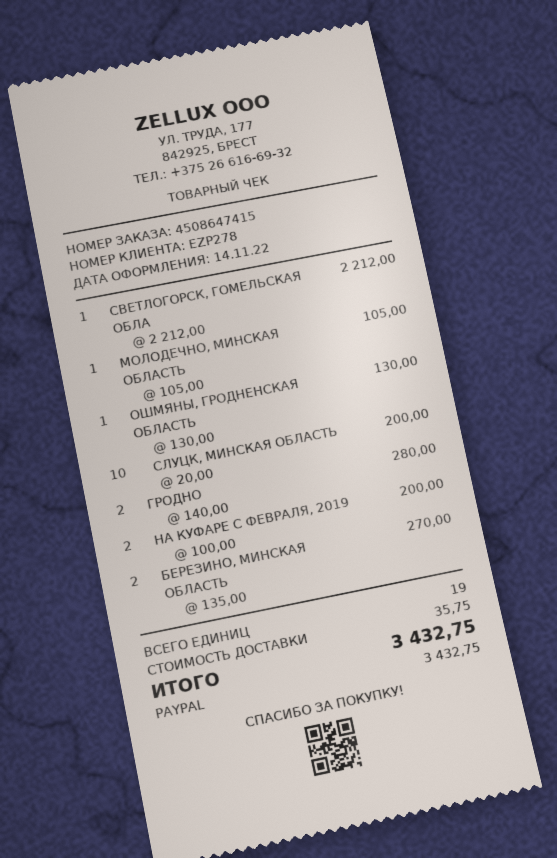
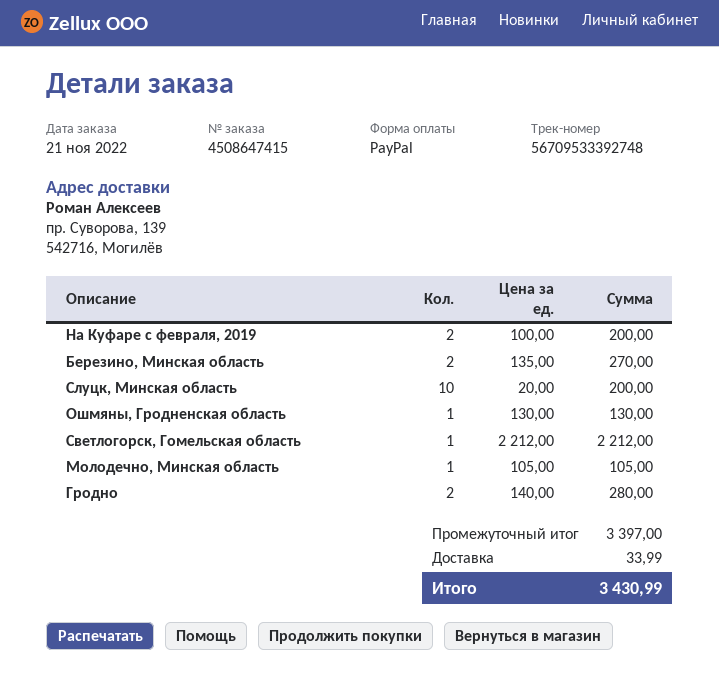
order date: 2022-11-14 -> 2022-11-21
shipping: 35.75 -> 33.99
total: 3432.75 -> 3430.99

